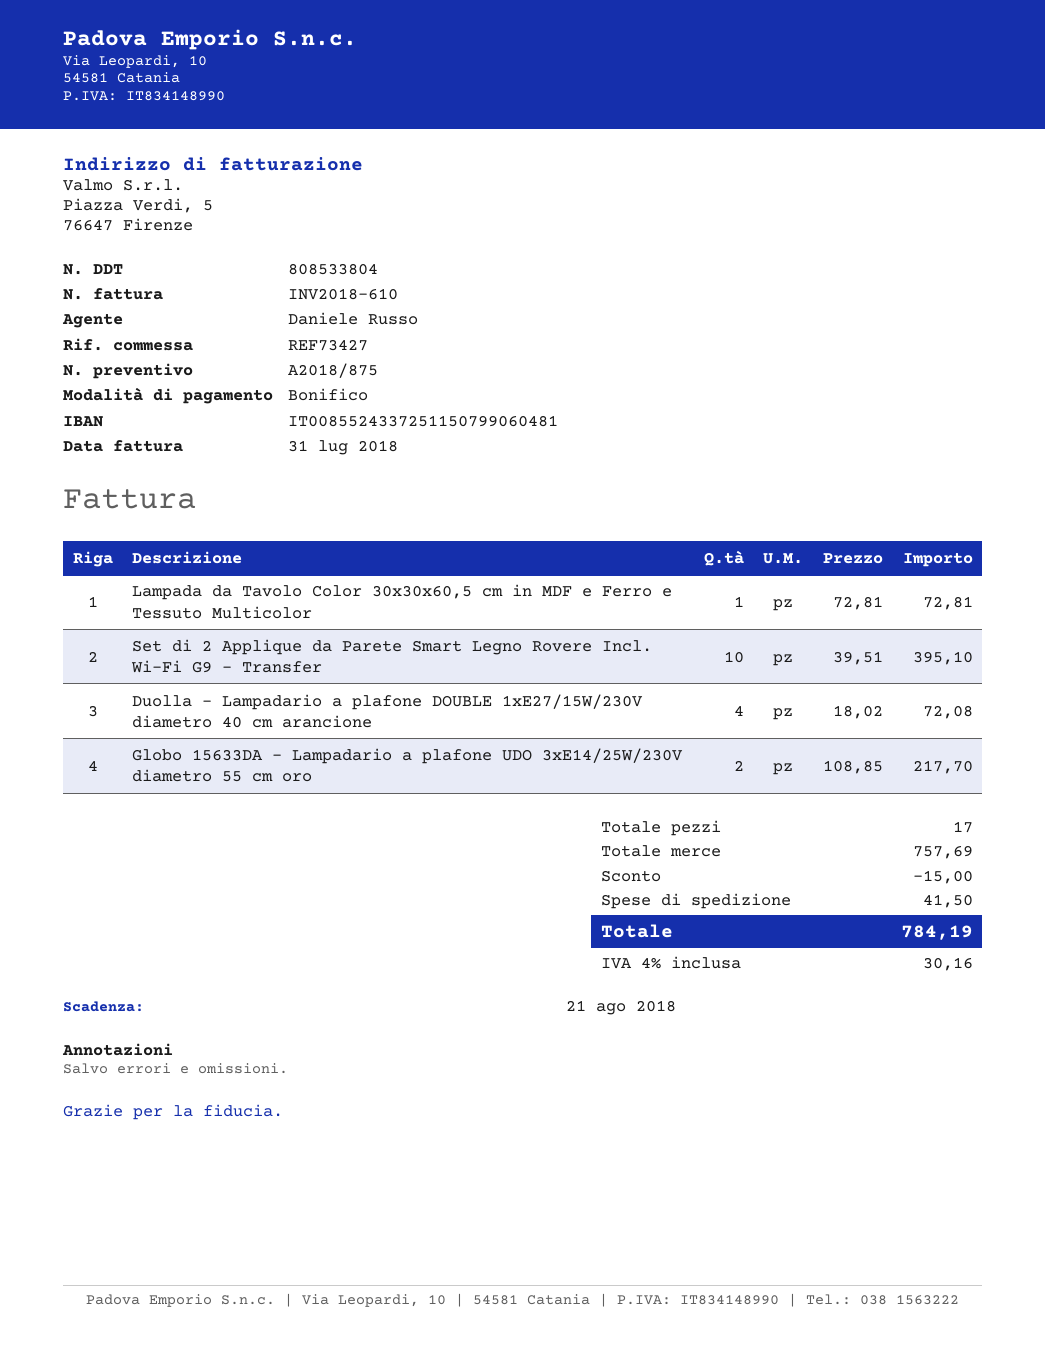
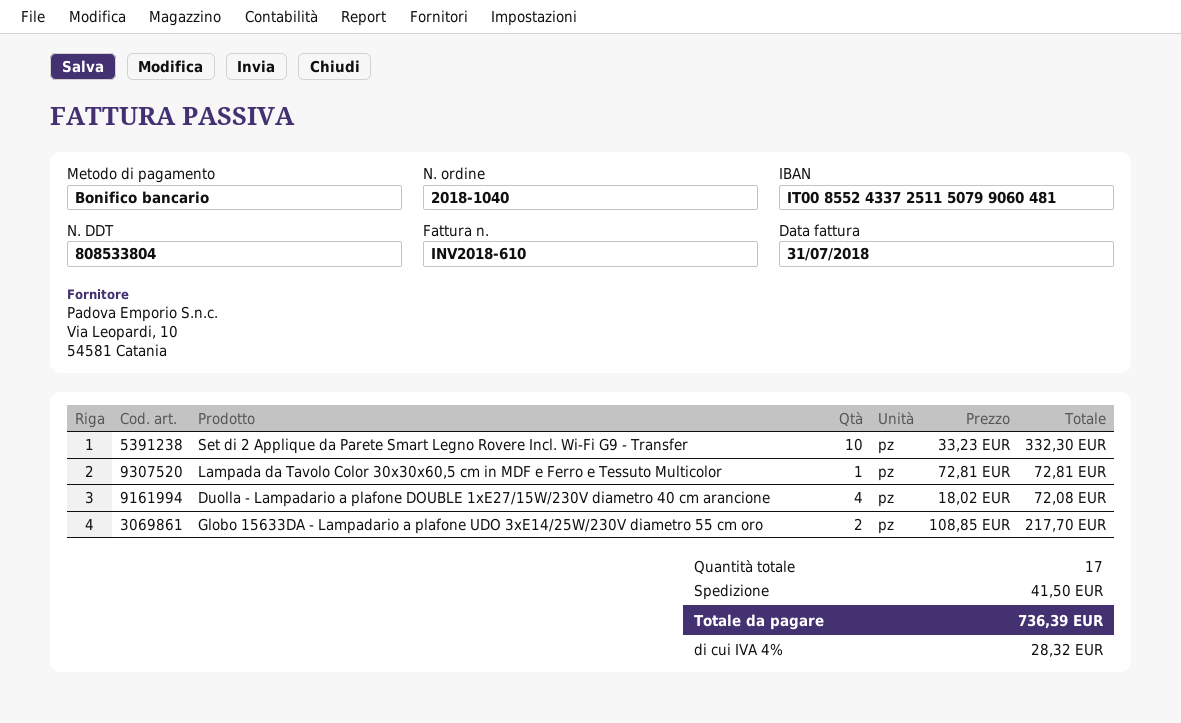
Set di 2 Applique da Parete Smart Legno Rovere Incl. Wi-Fi G9 - Transfer: 10 x 39.51 = 395.10 -> 10 x 33.23 = 332.30
discount: 15.00 -> none
tax: 4% = 30.16 -> 4% = 28.32
total: 784.19 -> 736.39

